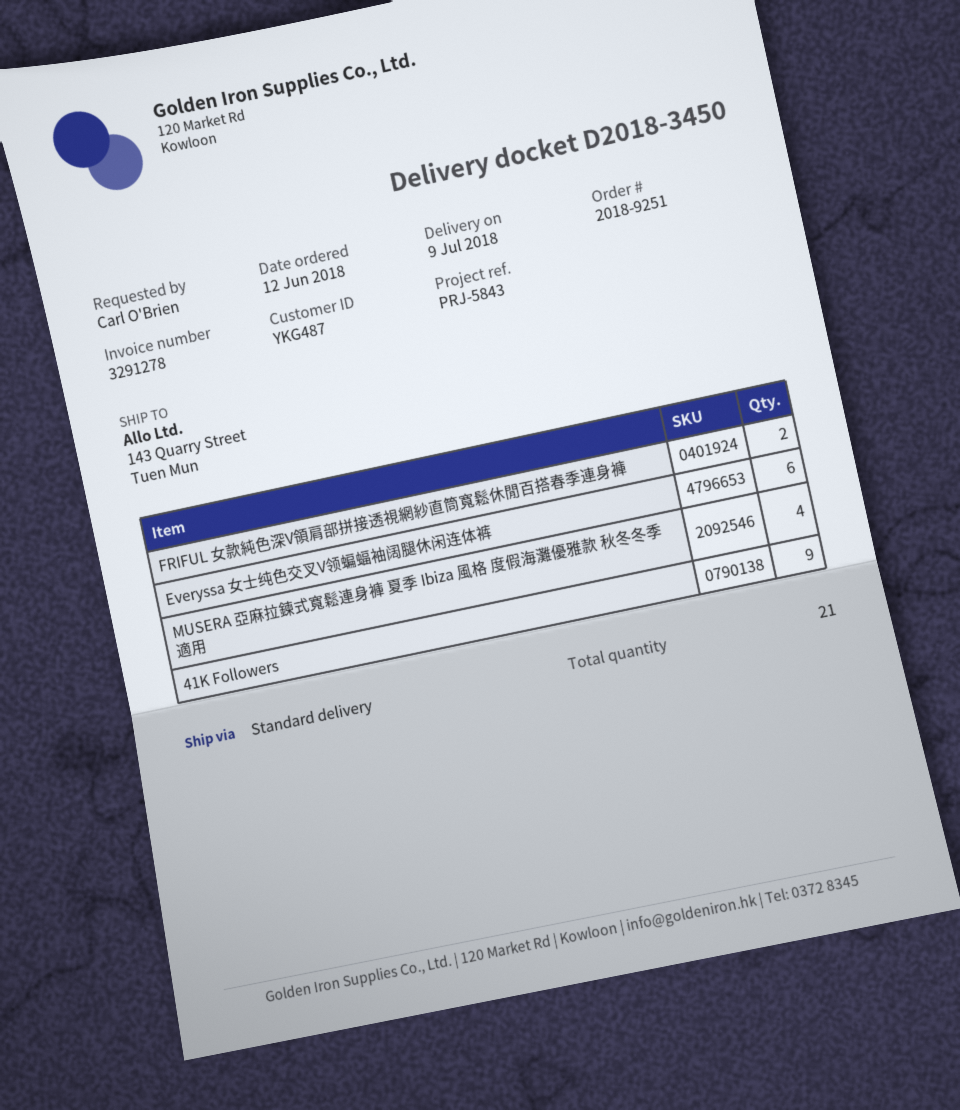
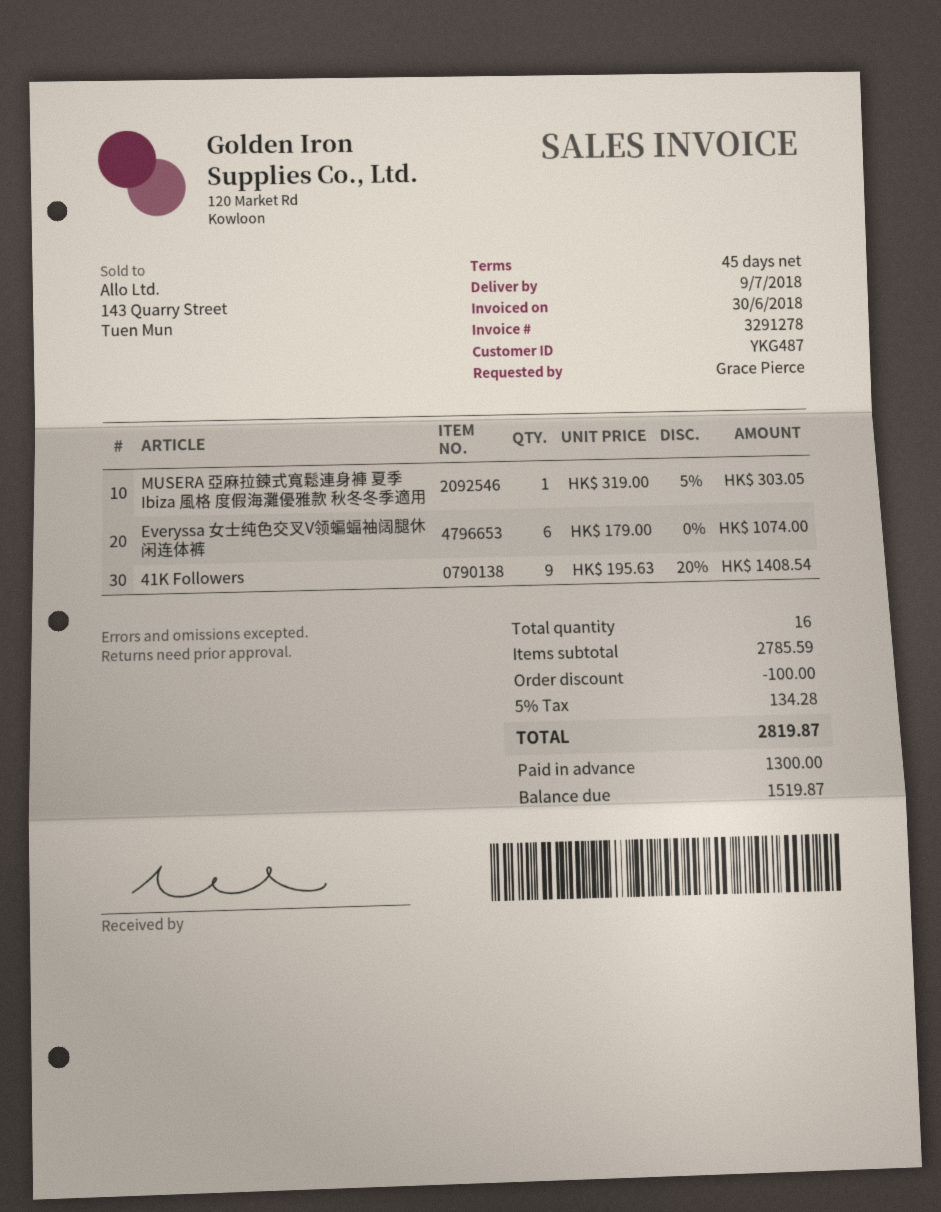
ordered by: Carl O'Brien -> Grace Pierce
FRIFUL 女款純色深V領肩部拼接透視網紗直筒寬鬆休閒百搭春季連身褲: 2 -> none
MUSERA 亞麻拉鍊式寬鬆連身褲 夏季 Ibiza 風格 度假海灘優雅款 秋冬冬季適用: 4 -> 1
total quantity: 21 -> 16

